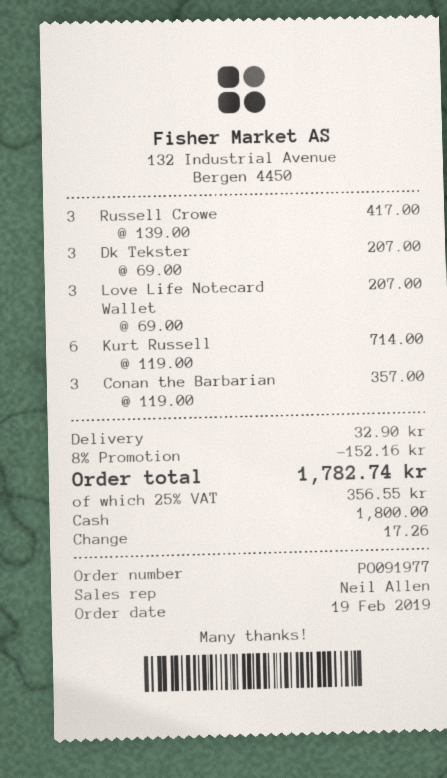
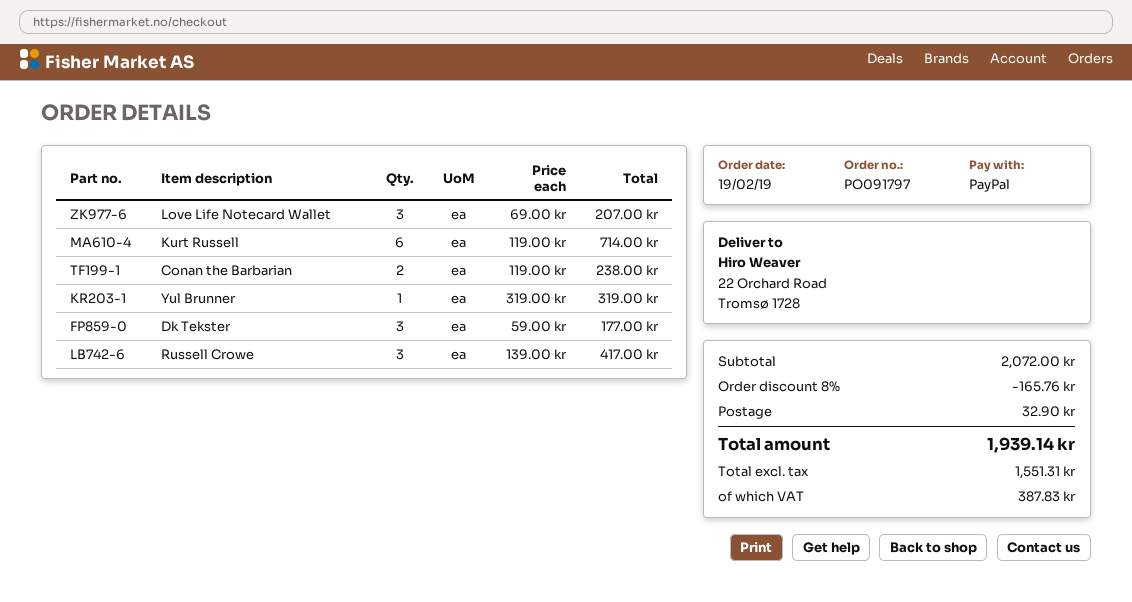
order number: PO091977 -> PO091797
payment method: cash -> PayPal
Dk Tekster: 3 x 69.00 = 207.00 -> 3 x 59.00 = 177.00
Conan the Barbarian: 3 x 119.00 = 357.00 -> 2 x 119.00 = 238.00
Yul Brunner: none -> 1 x 319.00 = 319.00
discount: 8% = 152.16 -> 8% = 165.76
tax: 356.55 -> 387.83
total: 1782.74 -> 1939.14

